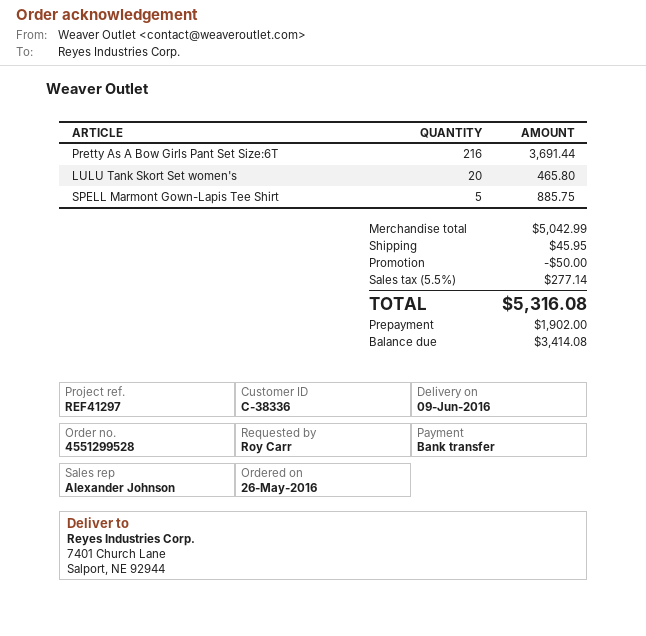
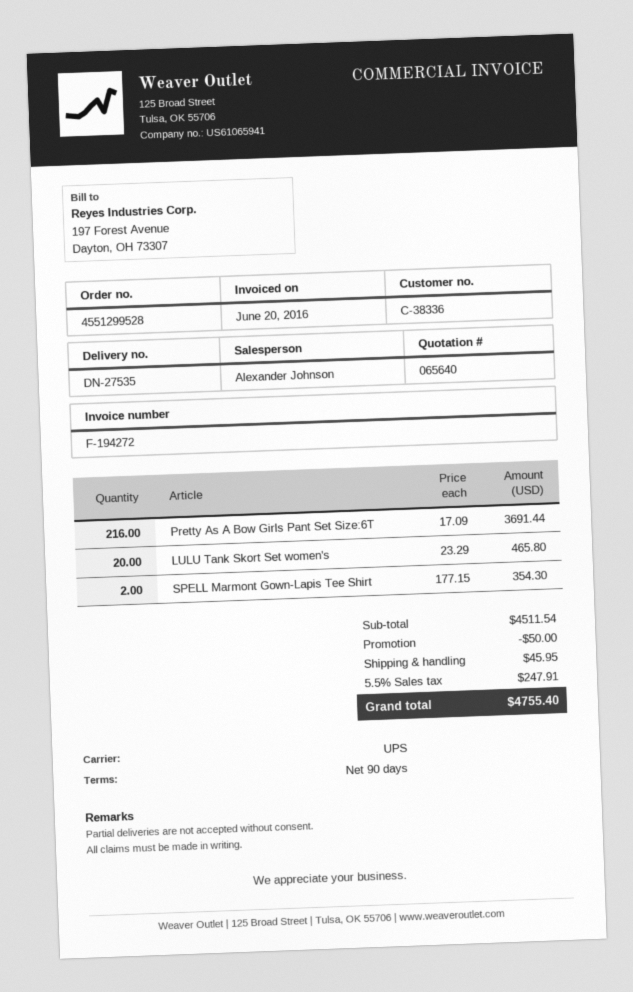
SPELL Marmont Gown-Lapis Tee Shirt: 5 for 885.75 -> 2 for 354.30
subtotal: 5042.99 -> 4511.54
tax: 5.5% = 277.14 -> 5.5% = 247.91
total: 5316.08 -> 4755.40

